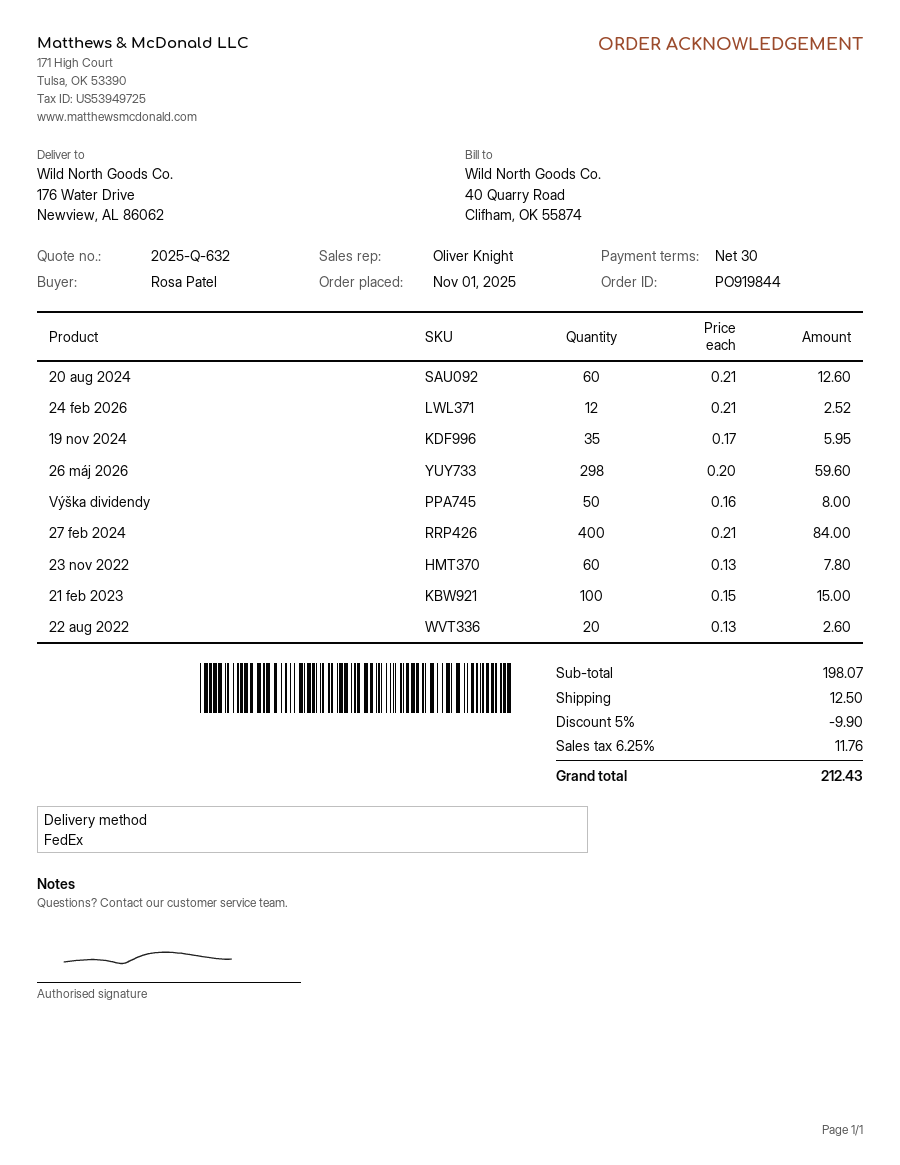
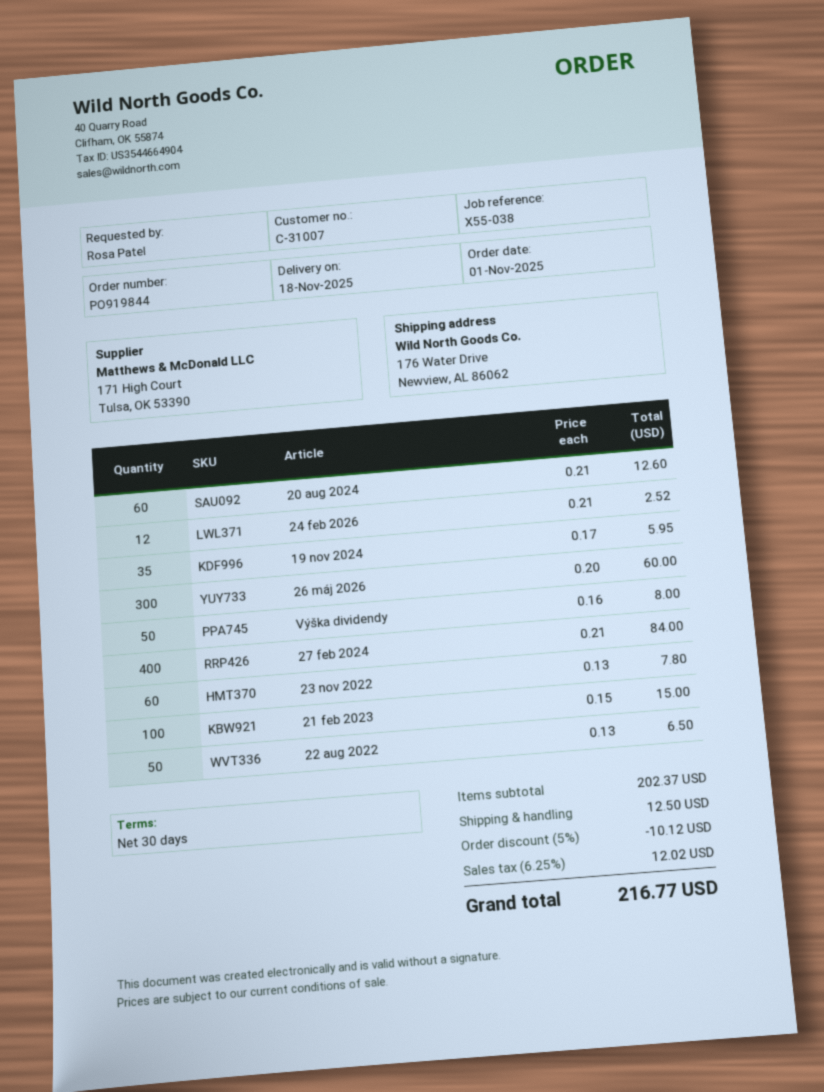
26 máj 2026: 298 x 0.20 = 59.60 -> 300 x 0.20 = 60.00
22 aug 2022: 20 x 0.13 = 2.60 -> 50 x 0.13 = 6.50
subtotal: 198.07 -> 202.37
discount: 5% = 9.90 -> 5% = 10.12
tax: 6.25% = 11.76 -> 6.25% = 12.02
total: 212.43 -> 216.77

